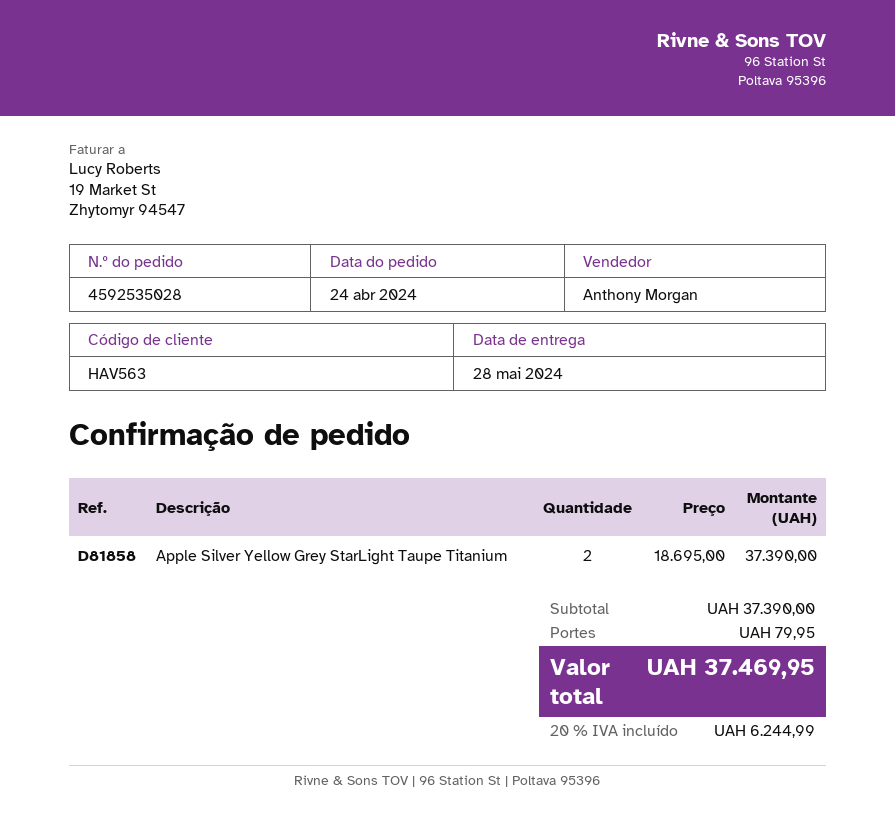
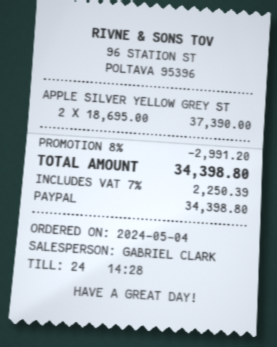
order date: 2024-04-24 -> 2024-05-04
sales rep: Anthony Morgan -> GABRIEL CLARK
discount: none -> 8% = 2991.20
shipping: 79.95 -> none
tax: 20% = 6244.99 -> 7% = 2250.39
total: 37469.95 -> 34398.80

